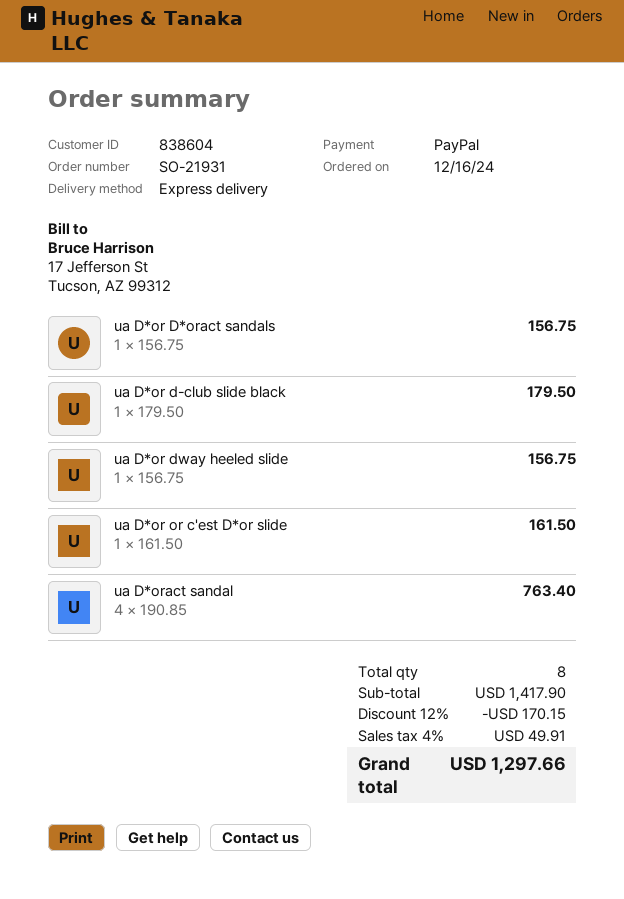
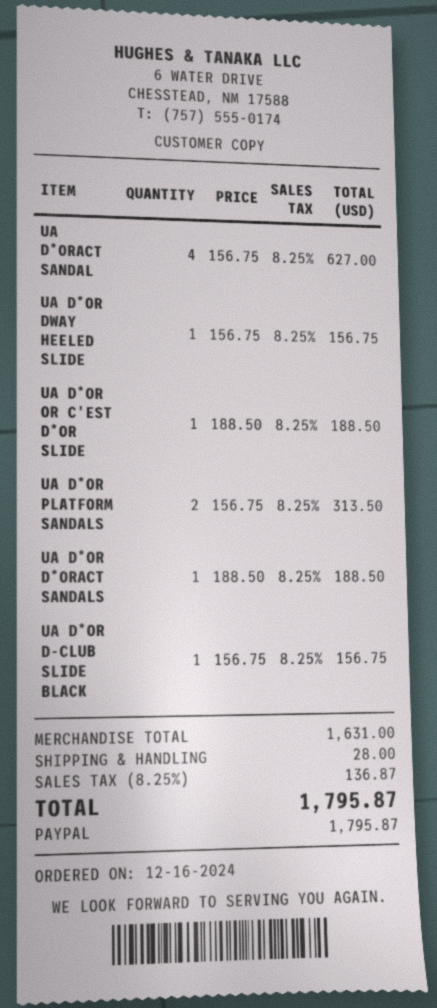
ua D*or D*oract sandals: 1 x 156.75 = 156.75 -> 1 x 188.50 = 188.50
ua D*or d-club slide black: 1 x 179.50 = 179.50 -> 1 x 156.75 = 156.75
ua D*or or c'est D*or slide: 1 x 161.50 = 161.50 -> 1 x 188.50 = 188.50
ua D*oract sandal: 4 x 190.85 = 763.40 -> 4 x 156.75 = 627.00
UA D*OR PLATFORM SANDALS: none -> 2 x 156.75 = 313.50
subtotal: 1417.90 -> 1631.00
discount: 12% = 170.15 -> none
shipping: none -> 28.00
tax: 4% = 49.91 -> 8.25% = 136.87
total: 1297.66 -> 1795.87

